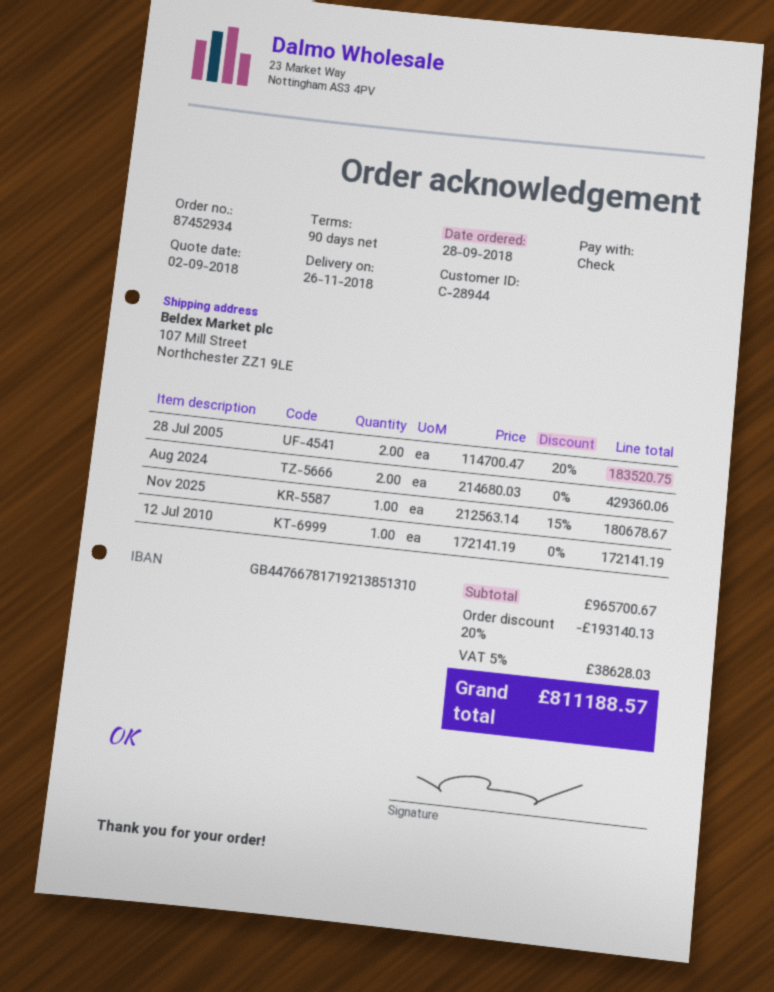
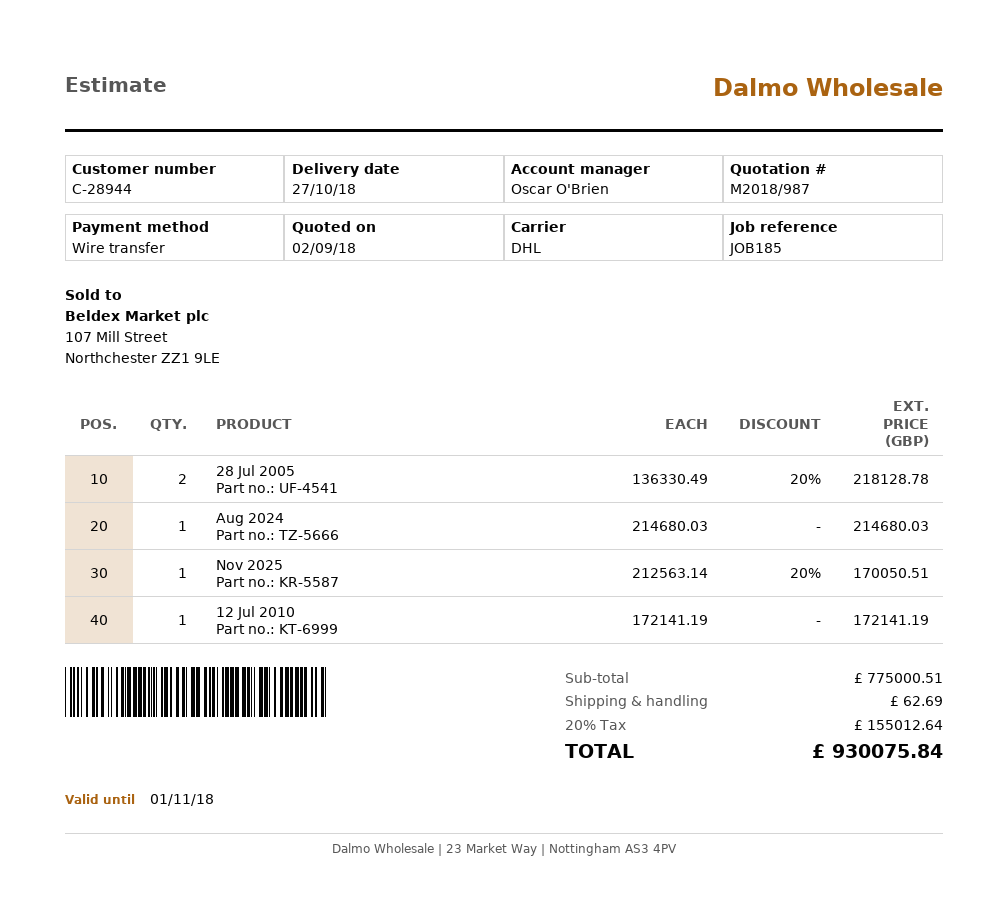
delivery date: 2018-11-26 -> 2018-10-27
payment method: cheque -> bank transfer
28 Jul 2005: 2 x 114700.47 - 20% = 183520.75 -> 2 x 136330.49 - 20% = 218128.78
Aug 2024: 2 x 214680.03 = 429360.06 -> 1 x 214680.03 = 214680.03
Nov 2025: 1 x 212563.14 - 15% = 180678.67 -> 1 x 212563.14 - 20% = 170050.51
subtotal: 965700.67 -> 775000.51
discount: 20% = 193140.13 -> none
shipping: none -> 62.69
tax: 5% = 38628.03 -> 20% = 155012.64
total: 811188.57 -> 930075.84

